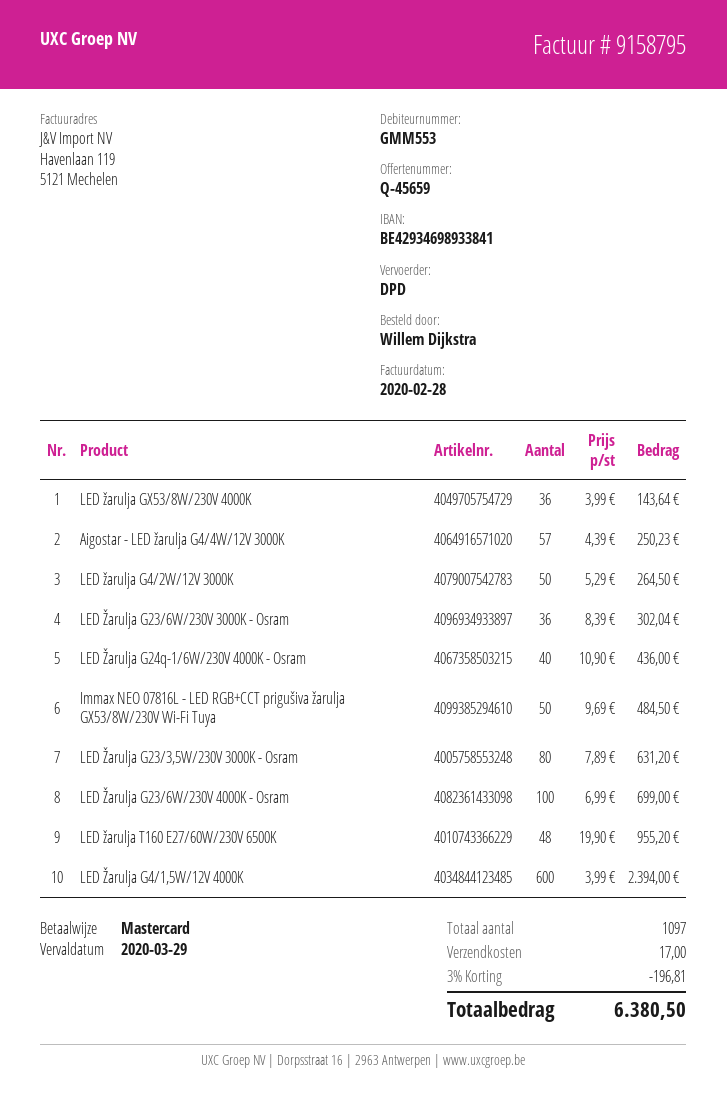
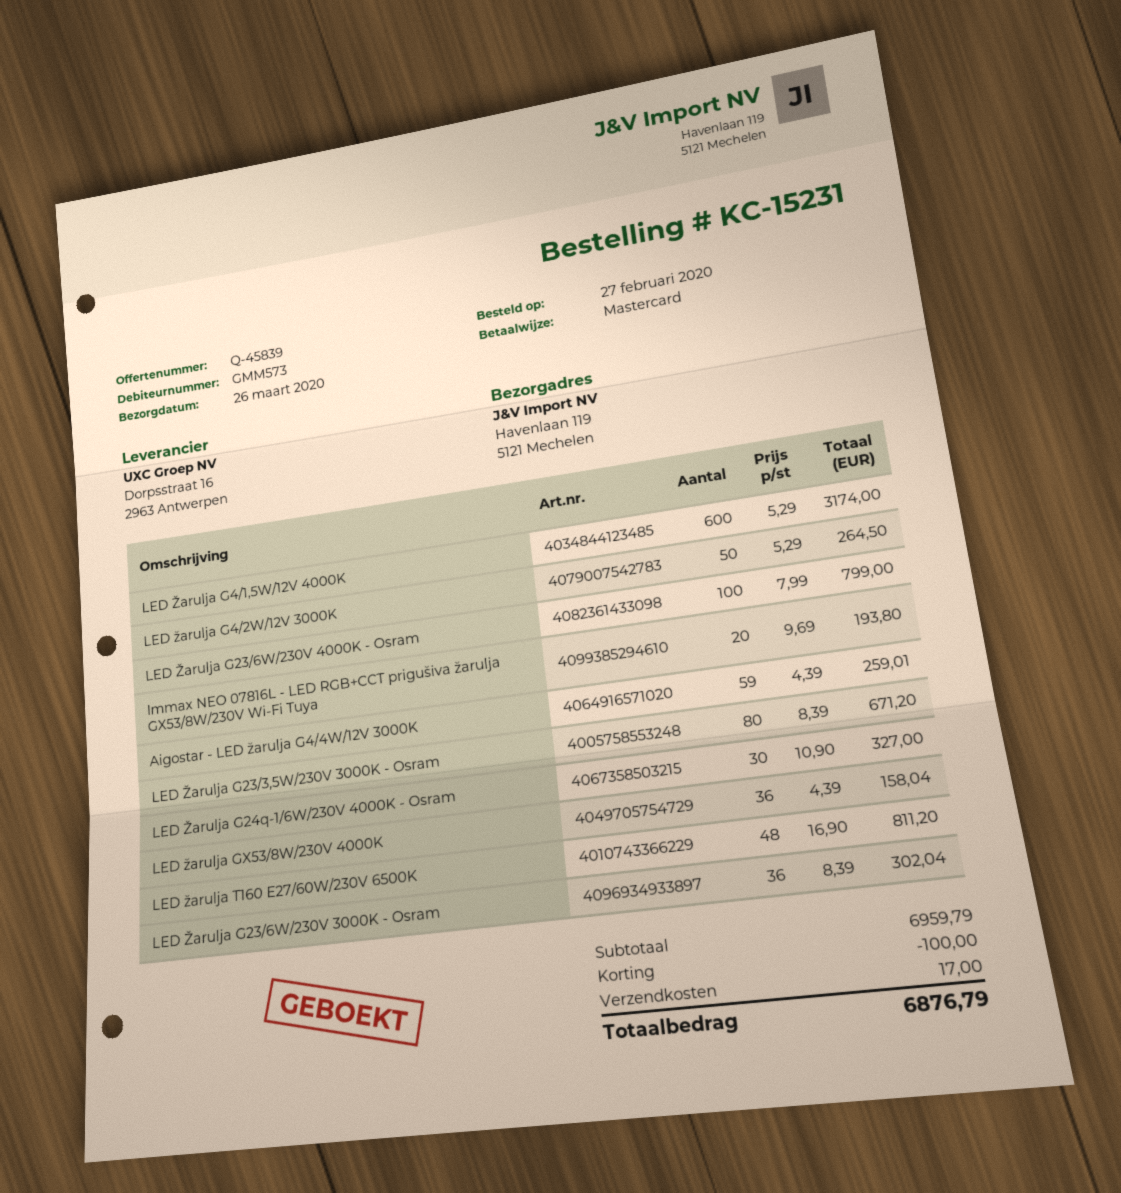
quote number: Q-45659 -> Q-45839
customer number: GMM553 -> GMM573
LED žarulja GX53/8W/230V 4000K: 36 x 3.99 = 143.64 -> 36 x 4.39 = 158.04
Aigostar - LED žarulja G4/4W/12V 3000K: 57 x 4.39 = 250.23 -> 59 x 4.39 = 259.01
LED Žarulja G24q-1/6W/230V 4000K - Osram: 40 x 10.90 = 436.00 -> 30 x 10.90 = 327.00
Immax NEO 07816L - LED RGB+CCT prigušiva žarulja GX53/8W/230V Wi-Fi Tuya: 50 x 9.69 = 484.50 -> 20 x 9.69 = 193.80
LED Žarulja G23/3,5W/230V 3000K - Osram: 80 x 7.89 = 631.20 -> 80 x 8.39 = 671.20
LED Žarulja G23/6W/230V 4000K - Osram: 100 x 6.99 = 699.00 -> 100 x 7.99 = 799.00
LED žarulja T160 E27/60W/230V 6500K: 48 x 19.90 = 955.20 -> 48 x 16.90 = 811.20
LED Žarulja G4/1,5W/12V 4000K: 600 x 3.99 = 2394.00 -> 600 x 5.29 = 3174.00
discount: 196.81 -> 100.00
total: 6380.50 -> 6876.79

